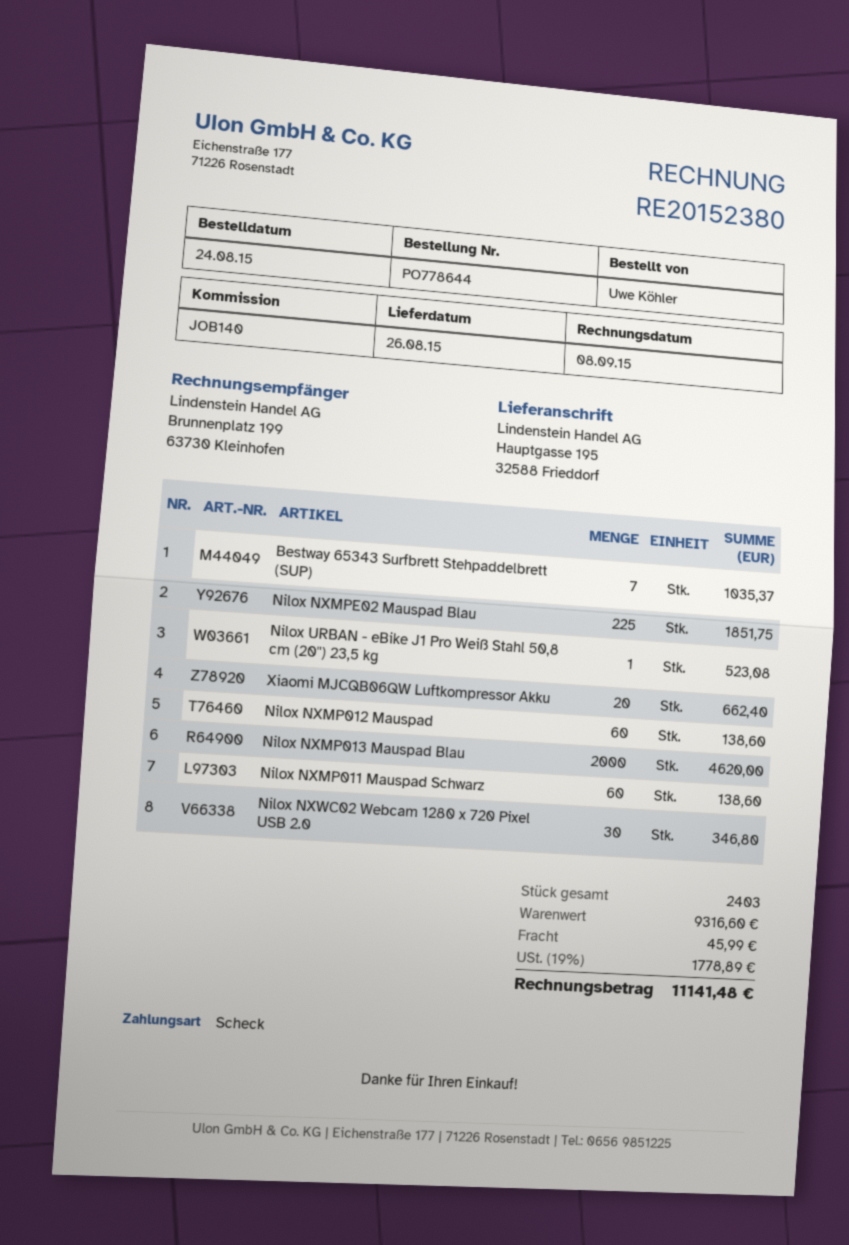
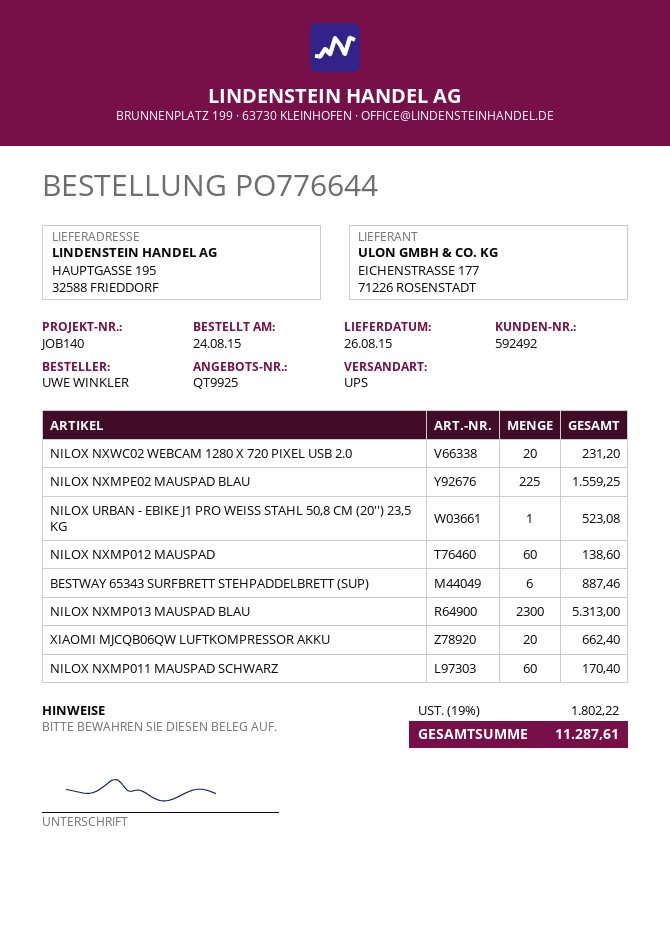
order number: PO778644 -> PO776644
ordered by: Uwe Köhler -> UWE WINKLER
Bestway 65343 Surfbrett Stehpaddelbrett (SUP): 7 for 1035.37 -> 6 for 887.46
Nilox NXMPE02 Mauspad Blau: 225 for 1851.75 -> 225 for 1559.25
Nilox NXMP013 Mauspad Blau: 2000 for 4620.00 -> 2300 for 5313.00
Nilox NXMP011 Mauspad Schwarz: 60 for 138.60 -> 60 for 170.40
Nilox NXWC02 Webcam 1280 x 720 Pixel USB 2.0: 30 for 346.80 -> 20 for 231.20
shipping: 45.99 -> none
tax: 19% = 1778.89 -> 19% = 1802.22
total: 11141.48 -> 11287.61

